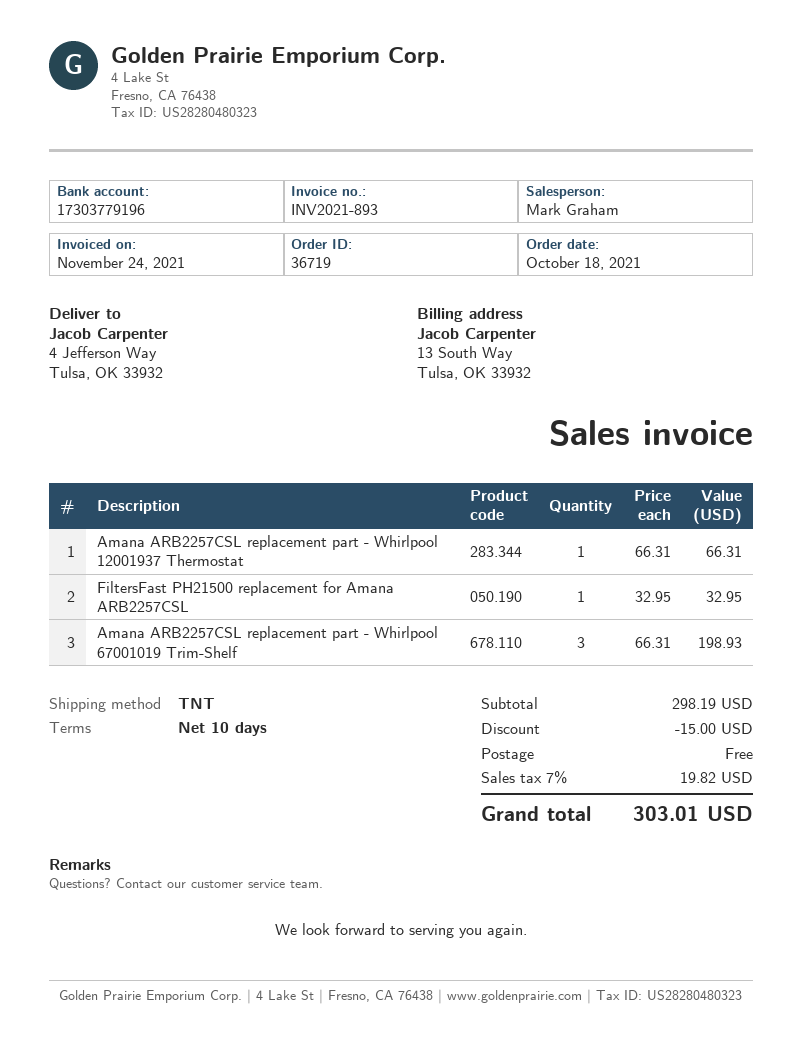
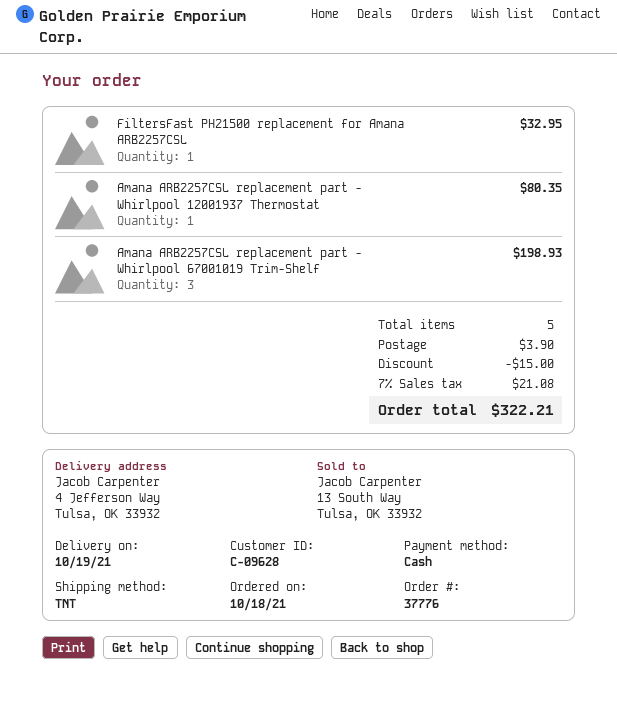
order number: 36719 -> 37776
Amana ARB2257CSL replacement part - Whirlpool 12001937 Thermostat: 1 for 66.31 -> 1 for 80.35
shipping: 0.00 -> 3.90
tax: 7% = 19.82 -> 7% = 21.08
total: 303.01 -> 322.21

